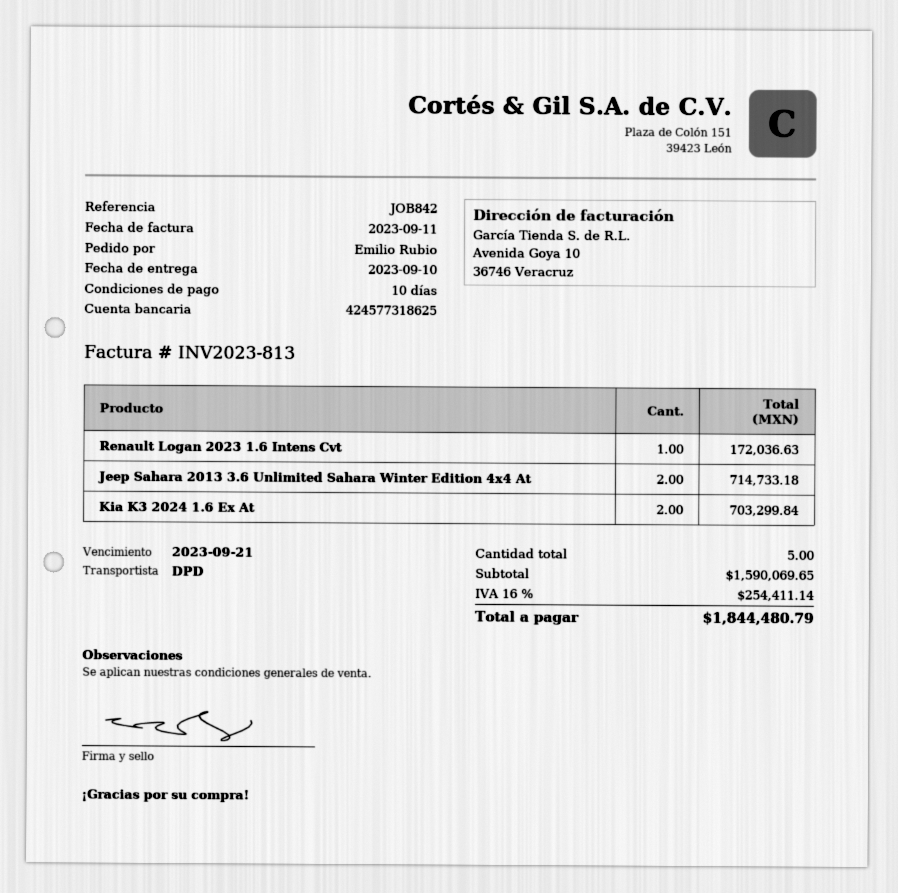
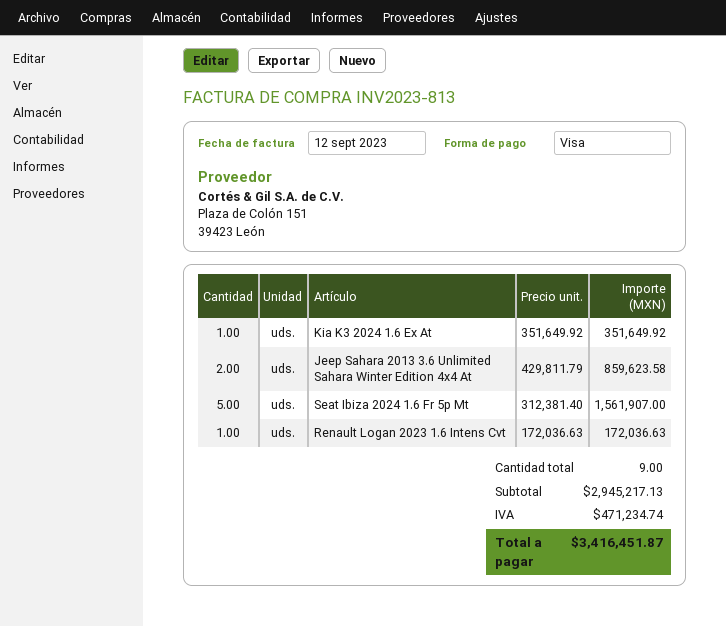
invoice date: 2023-09-11 -> 2023-09-12
Jeep Sahara 2013 3.6 Unlimited Sahara Winter Edition 4x4 At: 2 for 714733.18 -> 2 for 859623.58
Kia K3 2024 1.6 Ex At: 2 for 703299.84 -> 1 for 351649.92
Seat Ibiza 2024 1.6 Fr 5p Mt: none -> 5 for 1561907.00
total quantity: 5 -> 9
subtotal: 1590069.65 -> 2945217.13
tax: 254411.14 -> 471234.74
total: 1844480.79 -> 3416451.87

